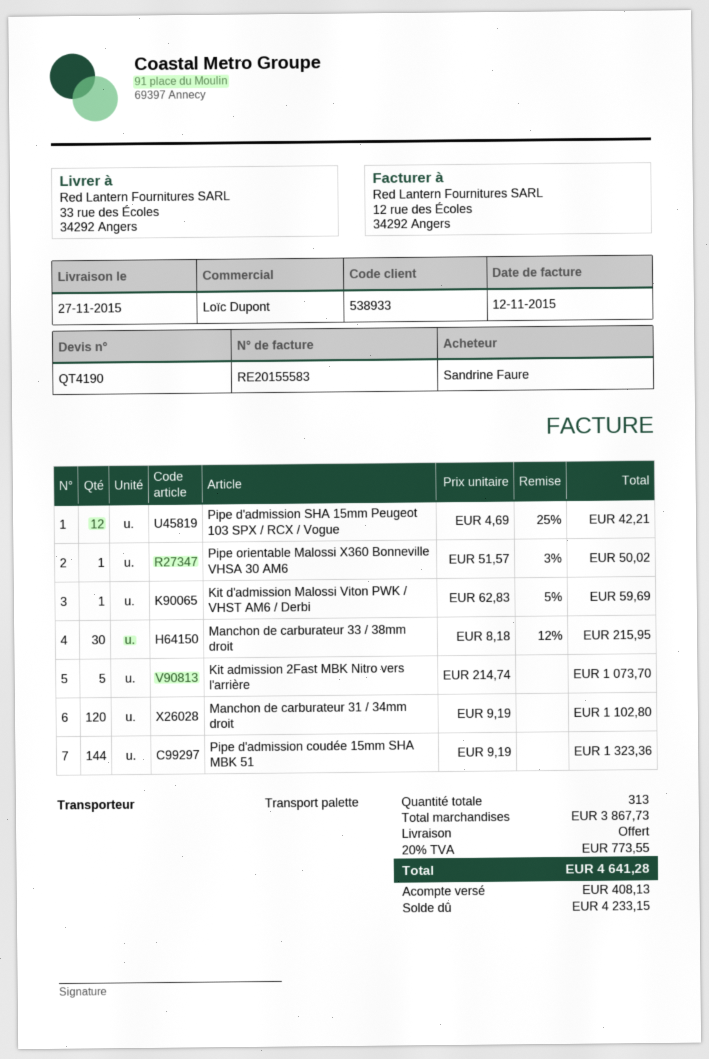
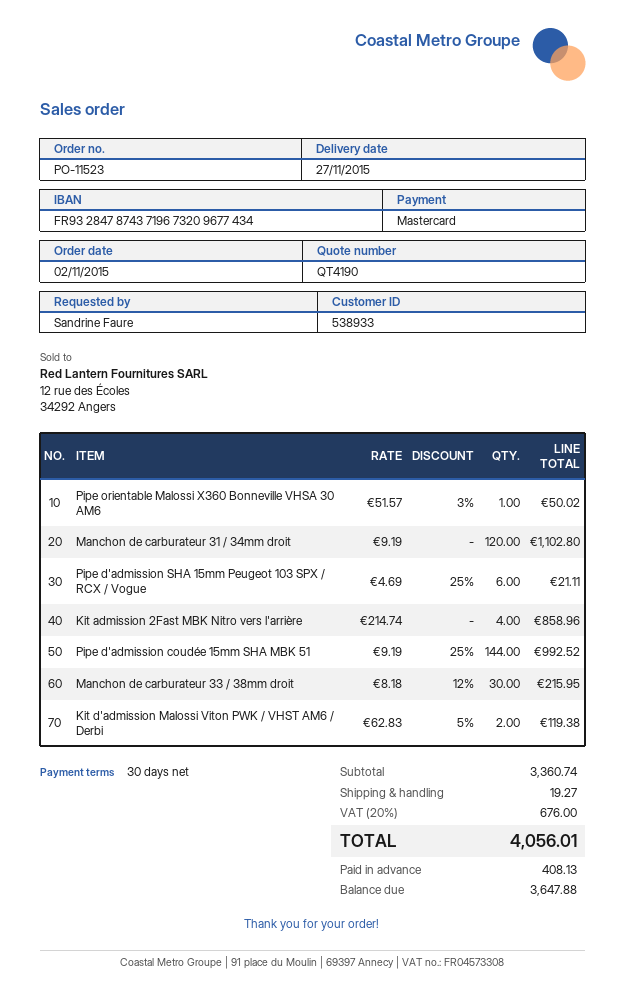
Pipe d'admission SHA 15mm Peugeot 103 SPX / RCX / Vogue: 12 x 4.69 - 25% = 42.21 -> 6 x 4.69 - 25% = 21.11
Kit d'admission Malossi Viton PWK / VHST AM6 / Derbi: 1 x 62.83 - 5% = 59.69 -> 2 x 62.83 - 5% = 119.38
Kit admission 2Fast MBK Nitro vers l'arrière: 5 x 214.74 = 1073.70 -> 4 x 214.74 = 858.96
Pipe d'admission coudée 15mm SHA MBK 51: 144 x 9.19 = 1323.36 -> 144 x 9.19 - 25% = 992.52
subtotal: 3867.73 -> 3360.74
shipping: 0.00 -> 19.27
tax: 20% = 773.55 -> 20% = 676.00
total: 4641.28 -> 4056.01
balance: 4233.15 -> 3647.88

